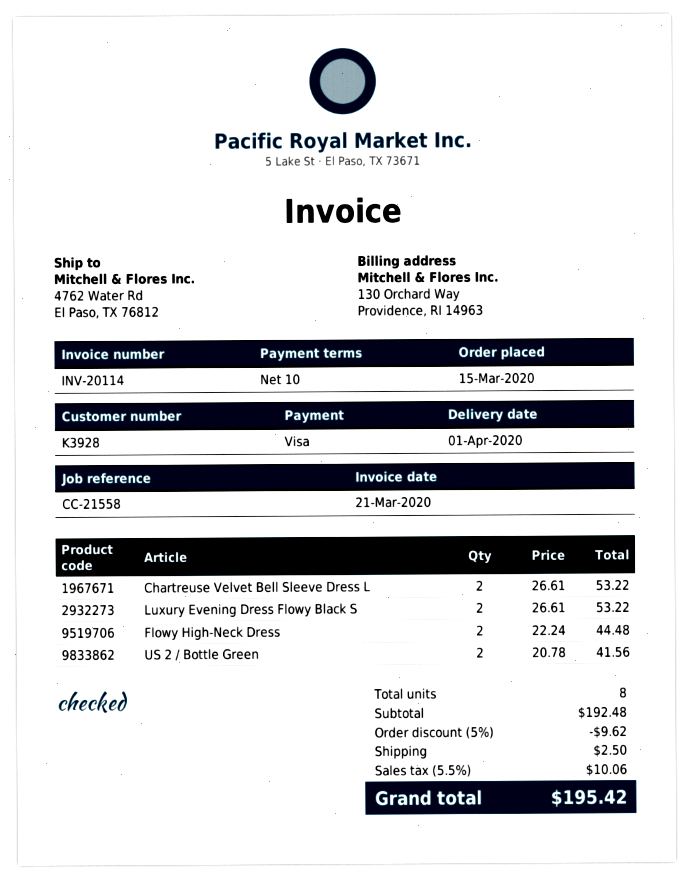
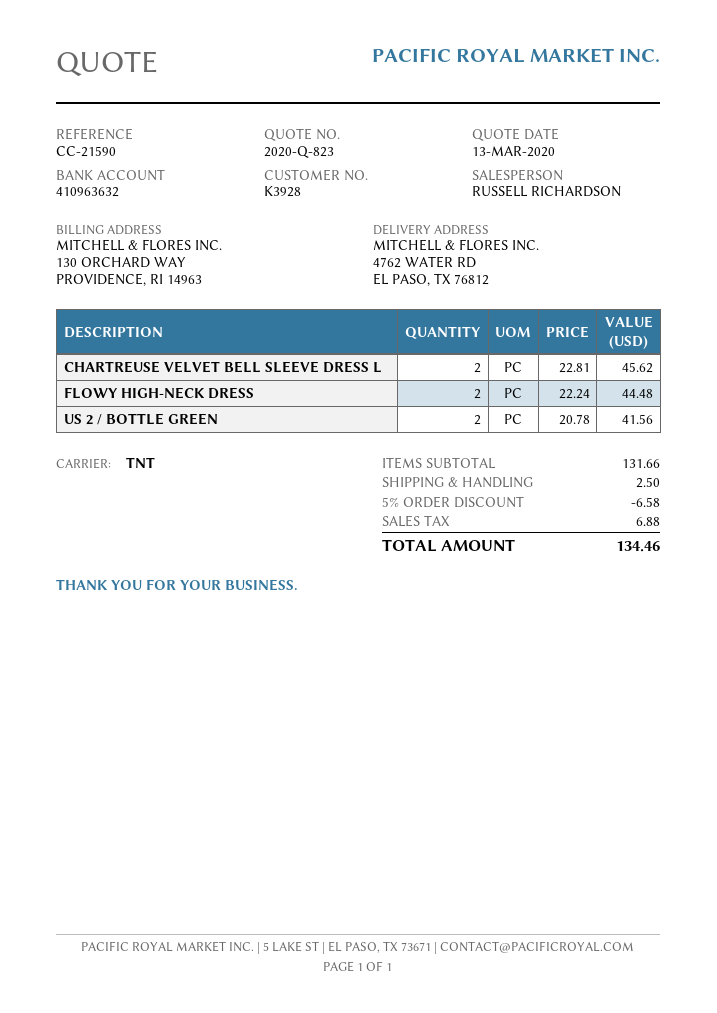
reference: CC-21558 -> CC-21590
Chartreuse Velvet Bell Sleeve Dress L: 2 x 26.61 = 53.22 -> 2 x 22.81 = 45.62
Luxury Evening Dress Flowy Black S: 2 x 26.61 = 53.22 -> none
subtotal: 192.48 -> 131.66
discount: 5% = 9.62 -> 5% = 6.58
tax: 10.06 -> 6.88
total: 195.42 -> 134.46

